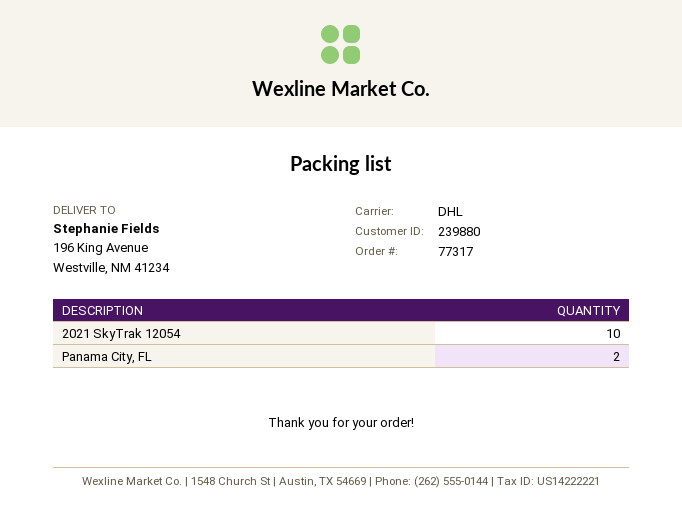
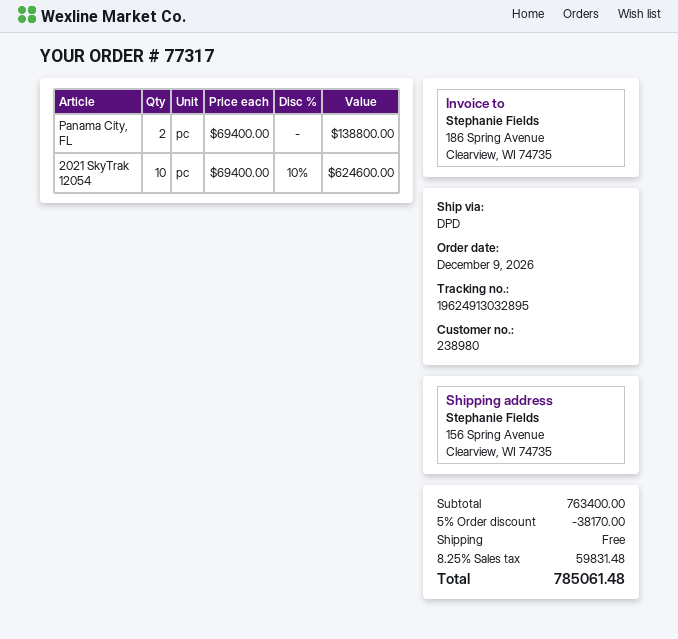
customer number: 239880 -> 238980
shipping method: DHL -> DPD
ship to: 196 King Avenue, Westville, NM 41234 -> 156 Spring Avenue, Clearview, WI 74735

